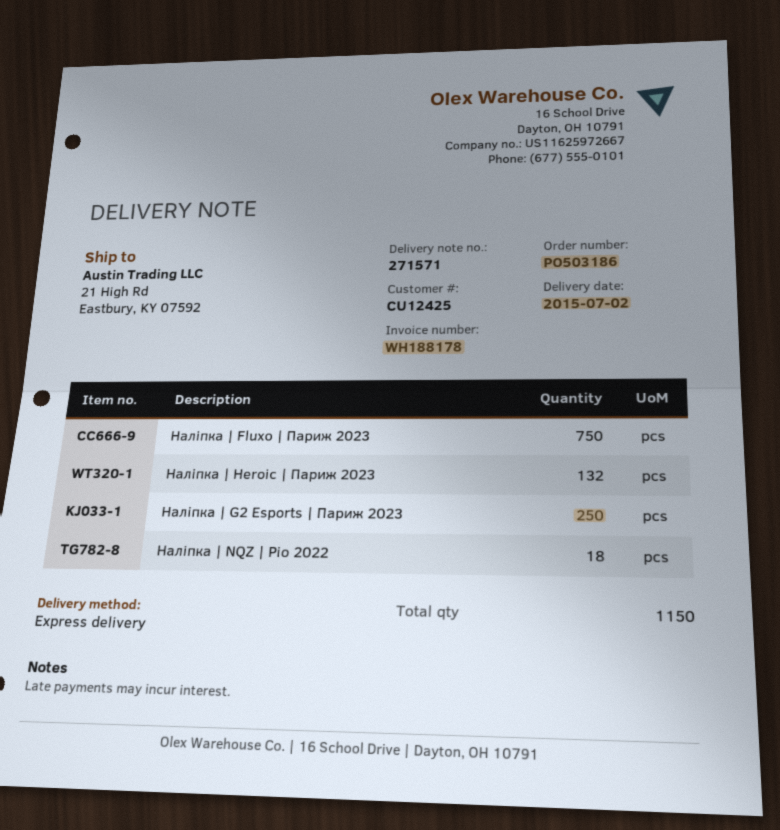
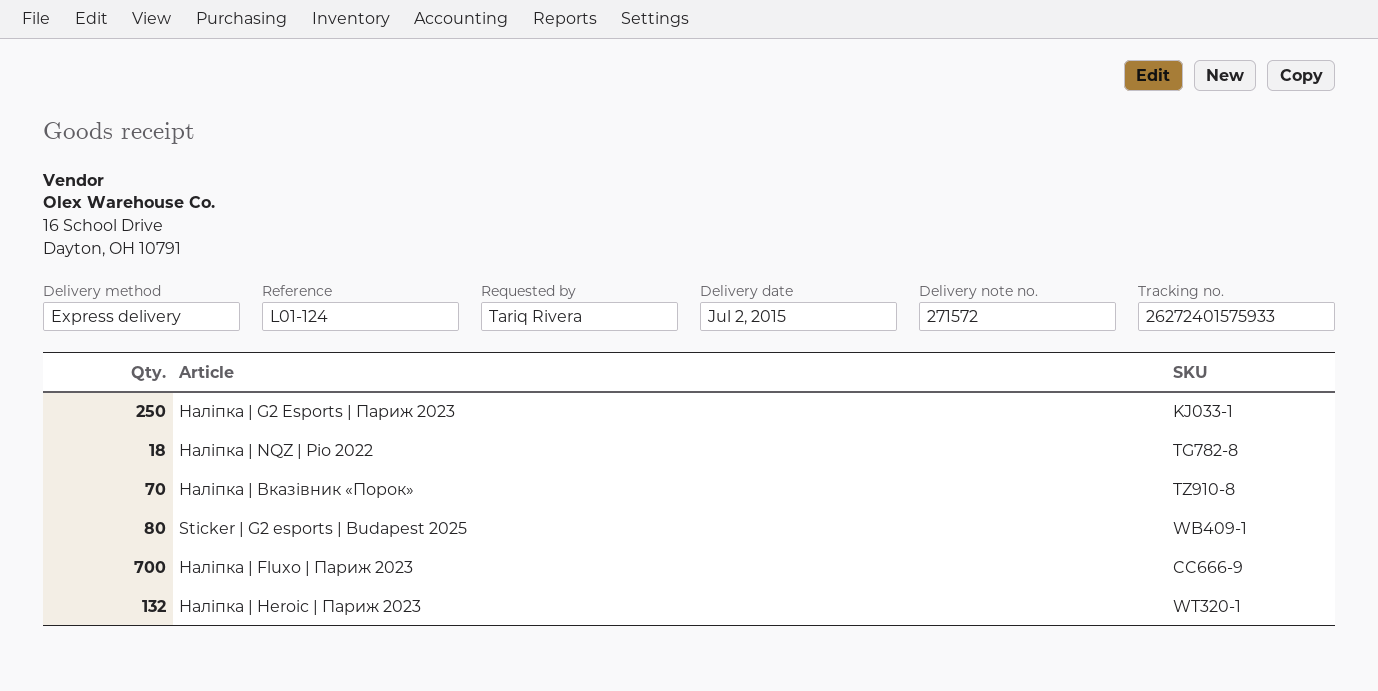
delivery note number: 271571 -> 271572
Наліпка | Fluxo | Париж 2023: 750 -> 700
Наліпка | Вказівник «Порок»: none -> 70
Sticker | G2 esports | Budapest 2025: none -> 80

